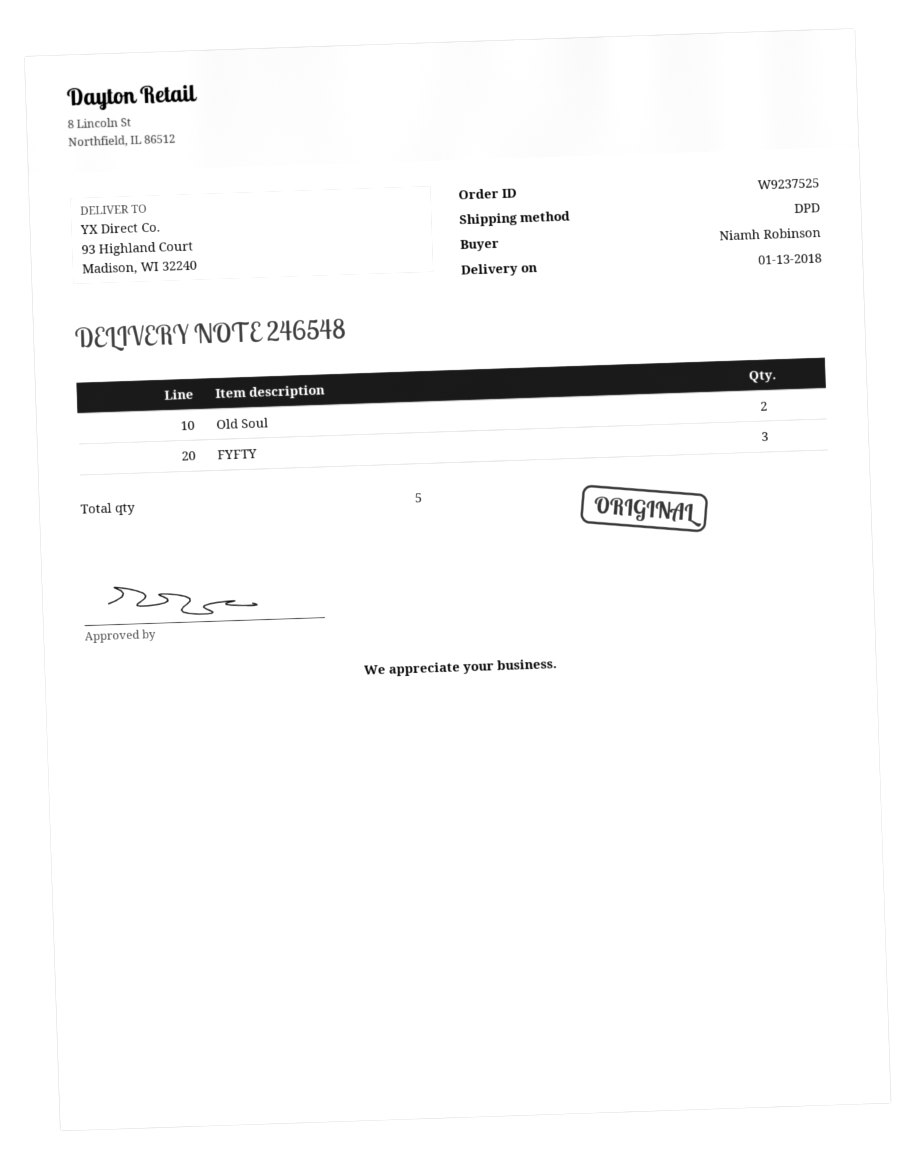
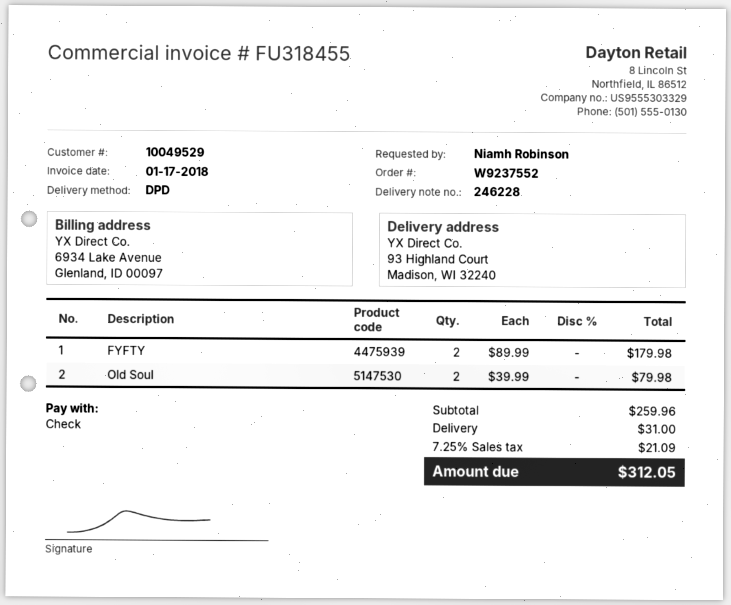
order number: W9237525 -> W9237552
delivery note number: 246548 -> 246228
FYFTY: 3 -> 2

